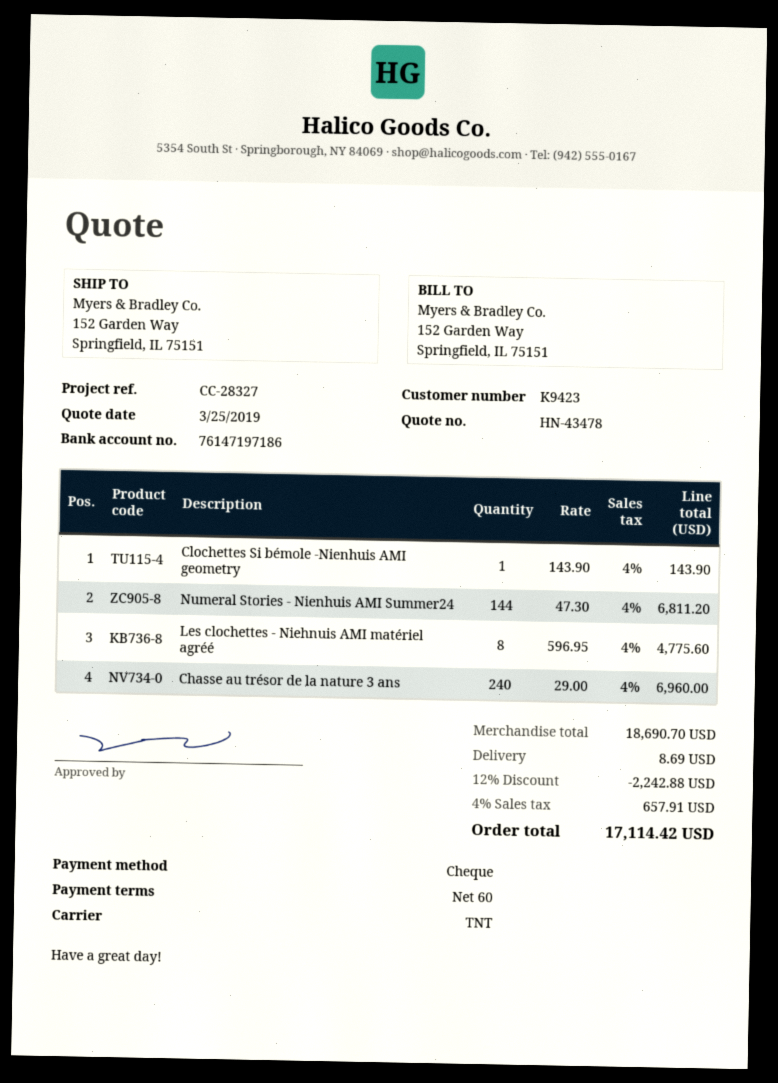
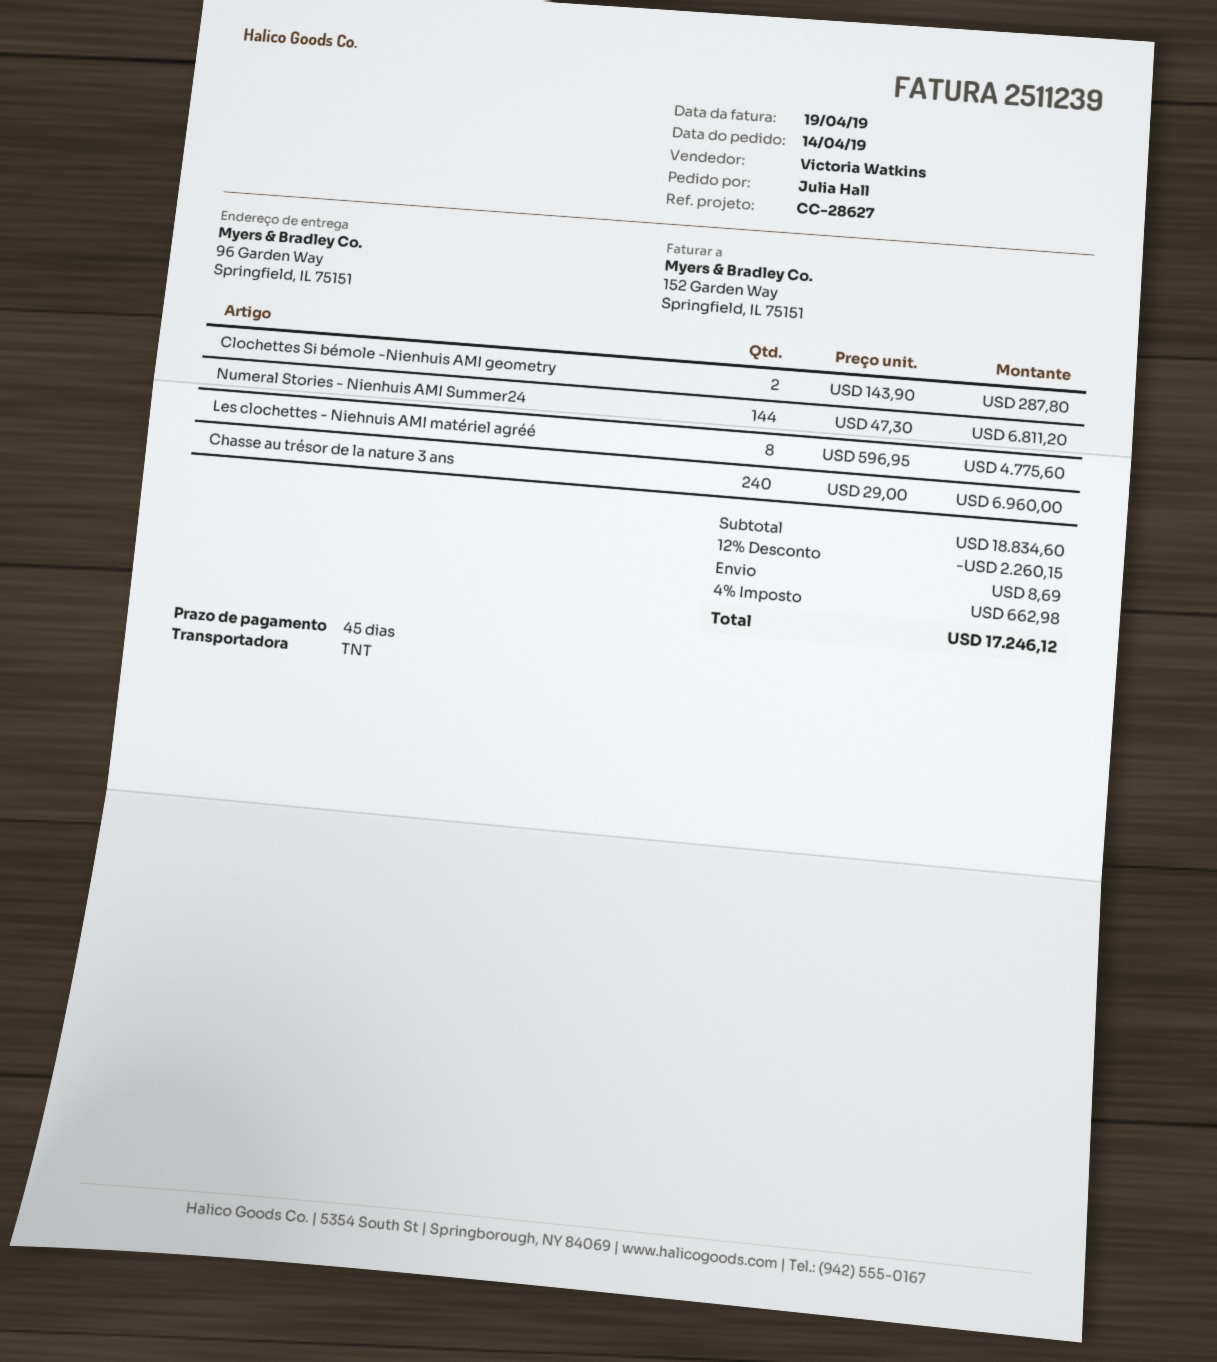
payment terms: 60 days -> 45 days
reference: CC-28327 -> CC-28627
ship to: 152 Garden Way, Springfield, IL 75151 -> 96 Garden Way, Springfield, IL 75151
Clochettes Si bémole -Nienhuis AMI geometry: 1 x 143.90 = 143.90 -> 2 x 143.90 = 287.80
subtotal: 18690.70 -> 18834.60
discount: 12% = 2242.88 -> 12% = 2260.15
tax: 4% = 657.91 -> 4% = 662.98
total: 17114.42 -> 17246.12

